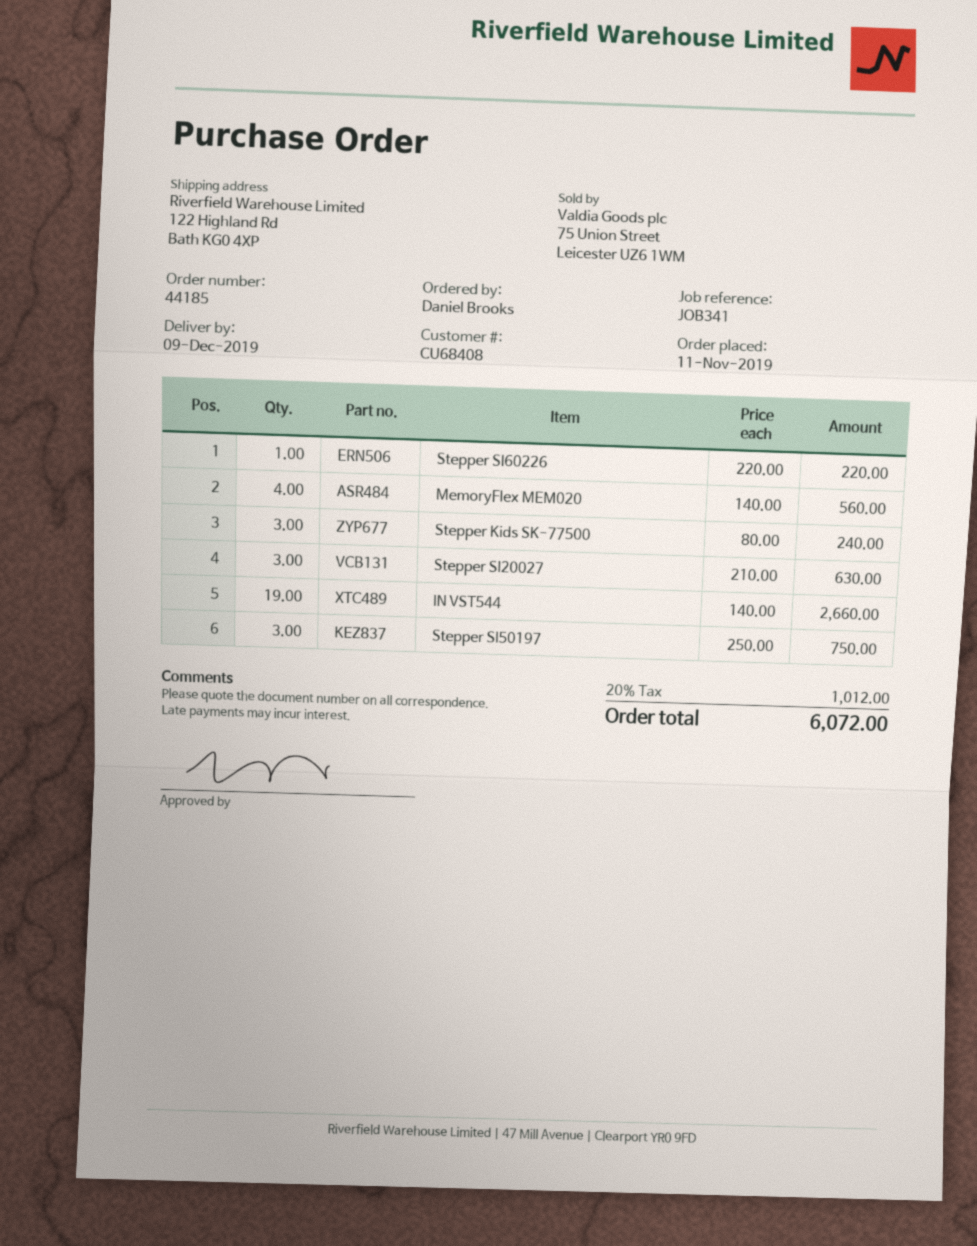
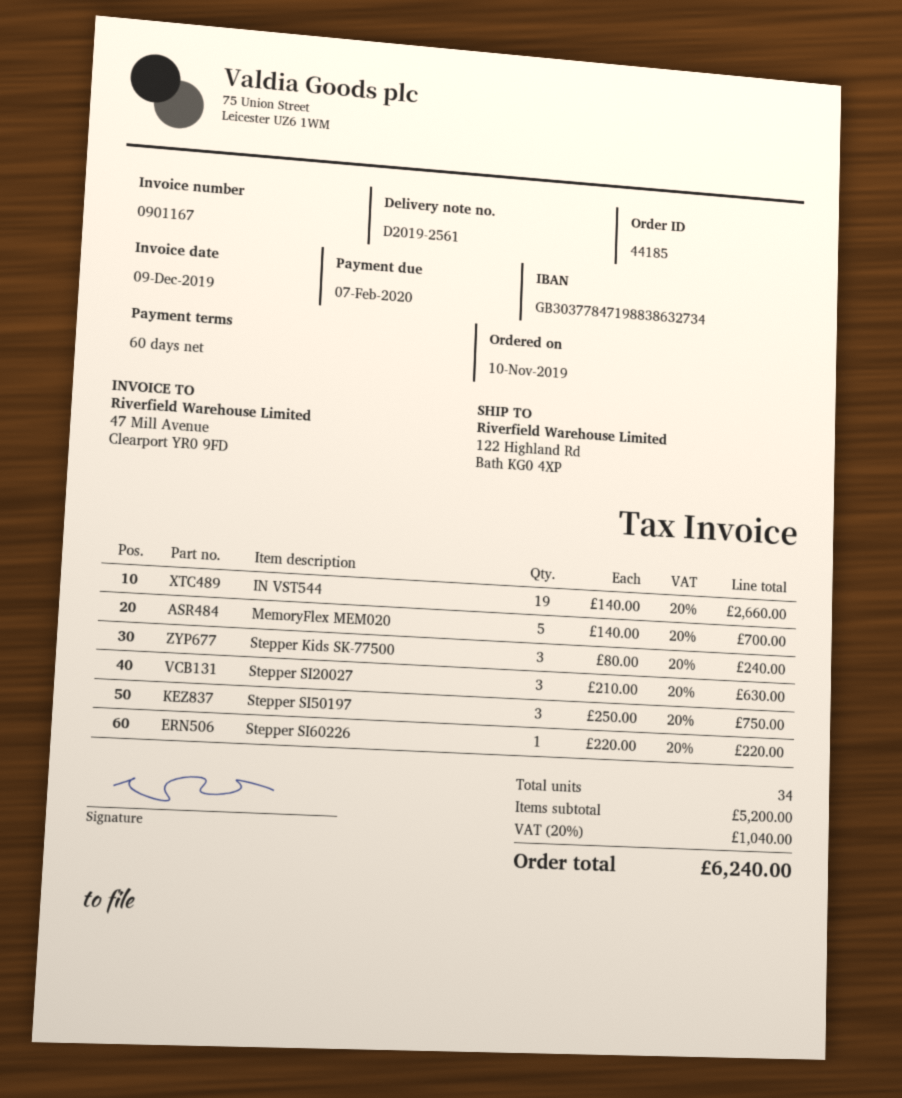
order date: 2019-11-11 -> 2019-11-10
MemoryFlex MEM020: 4 x 140.00 = 560.00 -> 5 x 140.00 = 700.00
tax: 20% = 1012.00 -> 20% = 1040.00
total: 6072.00 -> 6240.00

